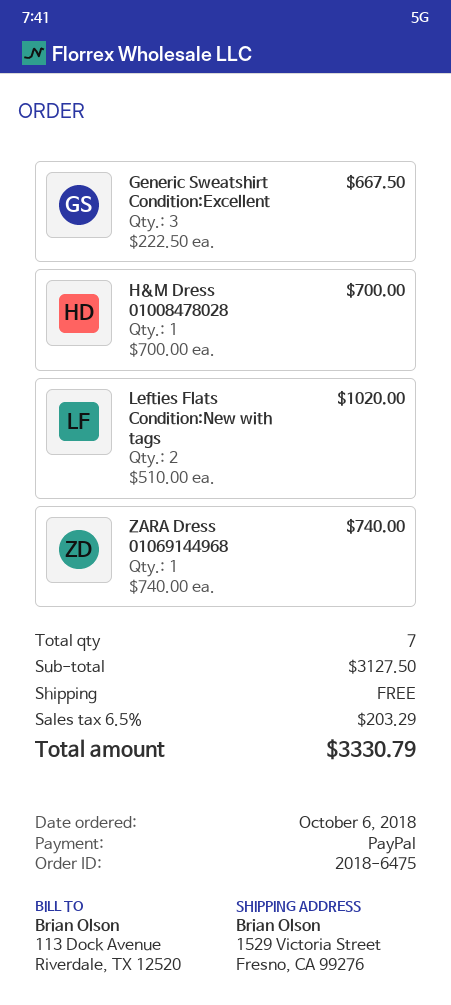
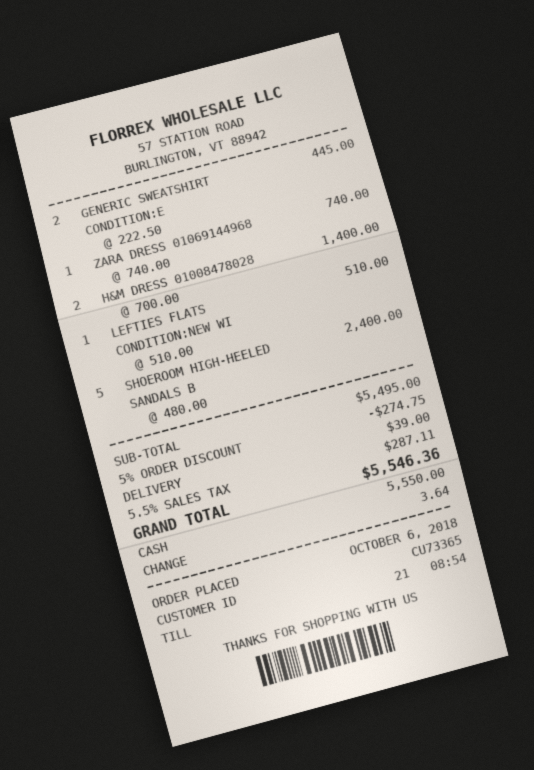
payment method: PayPal -> cash
Generic Sweatshirt Condition:Excellent: 3 x 222.50 = 667.50 -> 2 x 222.50 = 445.00
H&M Dress 01008478028: 1 x 700.00 = 700.00 -> 2 x 700.00 = 1400.00
Lefties Flats Condition:New with tags: 2 x 510.00 = 1020.00 -> 1 x 510.00 = 510.00
SHOEROOM HIGH-HEELED SANDALS B: none -> 5 x 480.00 = 2400.00
subtotal: 3127.50 -> 5495.00
discount: none -> 5% = 274.75
shipping: 0.00 -> 39.00
tax: 6.5% = 203.29 -> 5.5% = 287.11
total: 3330.79 -> 5546.36

